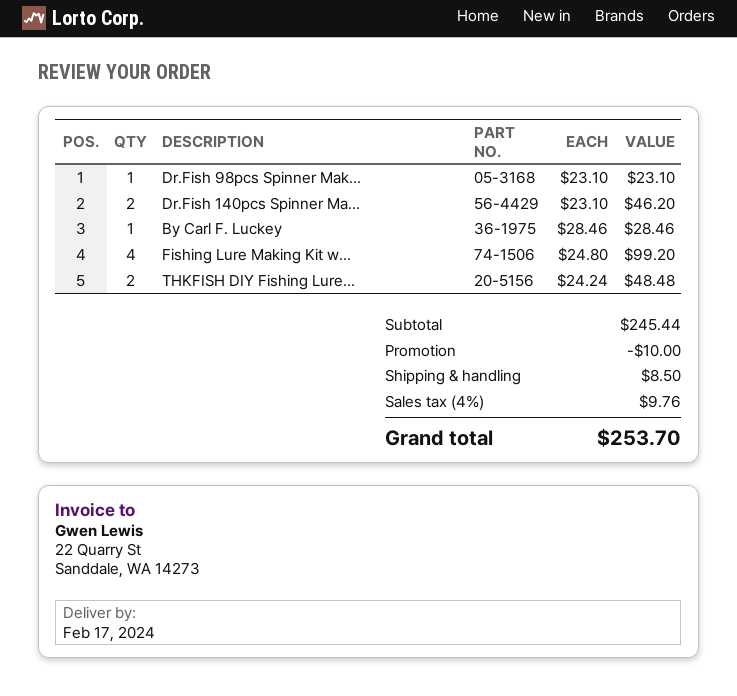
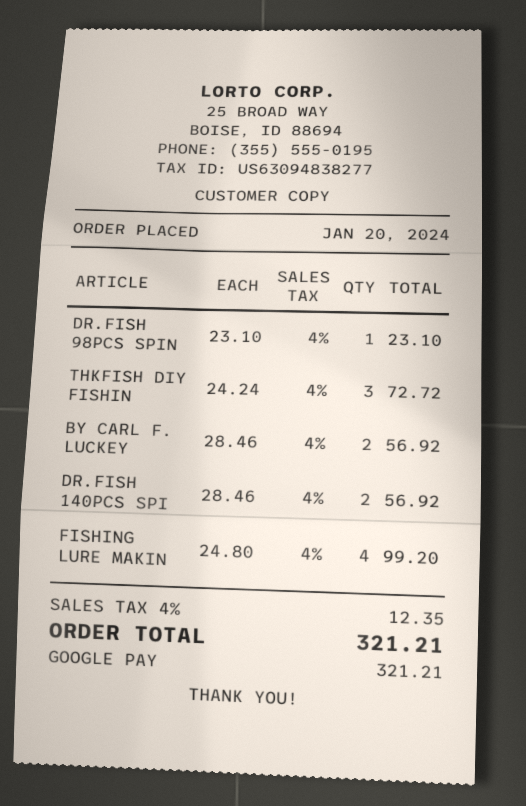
Dr.Fish 140pcs Spinner Ma...: 2 x 23.10 = 46.20 -> 2 x 28.46 = 56.92
By Carl F. Luckey: 1 x 28.46 = 28.46 -> 2 x 28.46 = 56.92
THKFISH DIY Fishing Lure...: 2 x 24.24 = 48.48 -> 3 x 24.24 = 72.72
discount: 10.00 -> none
shipping: 8.50 -> none
tax: 4% = 9.76 -> 4% = 12.35
total: 253.70 -> 321.21

